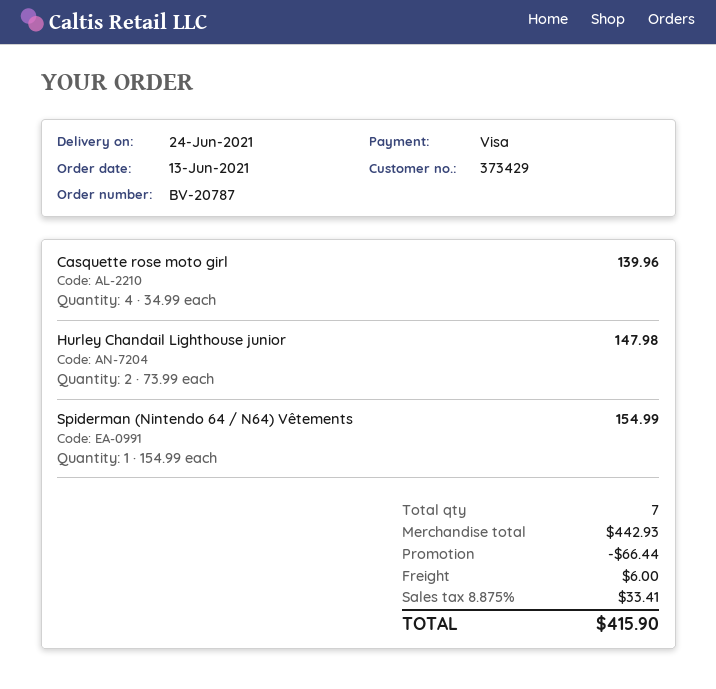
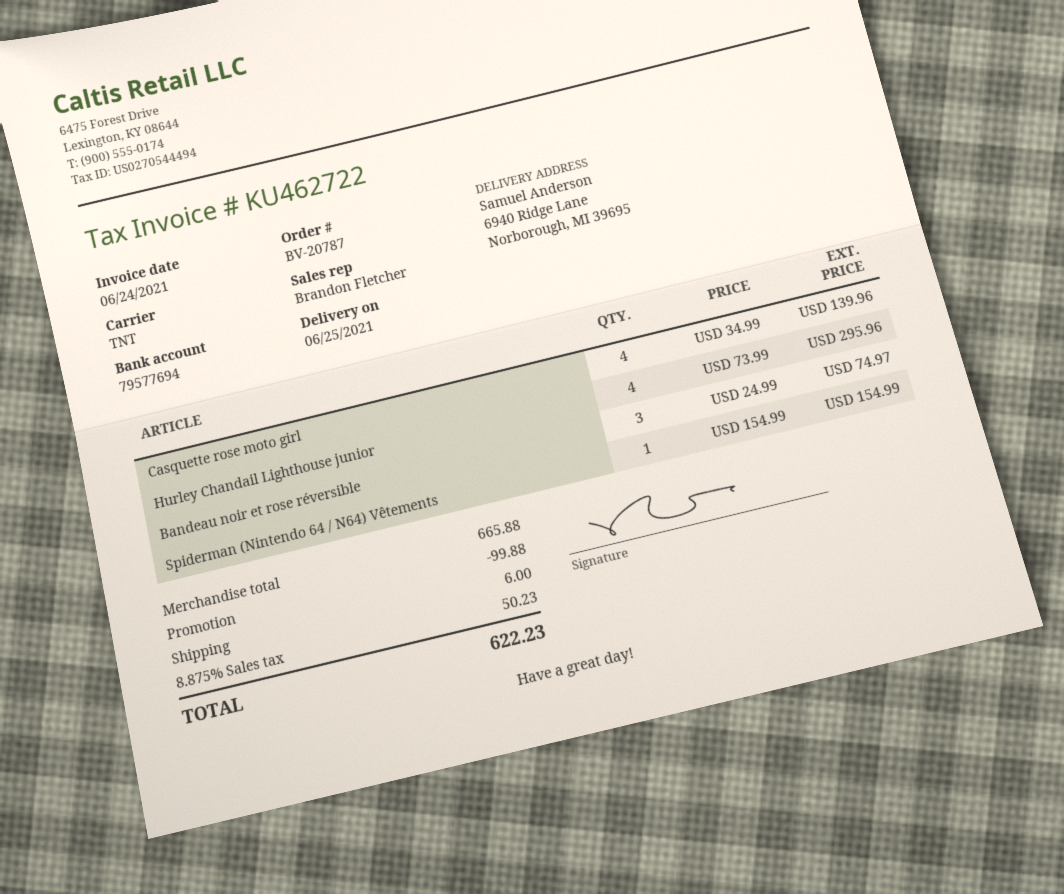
delivery date: 2021-06-24 -> 2021-06-25
Hurley Chandail Lighthouse junior: 2 x 73.99 = 147.98 -> 4 x 73.99 = 295.96
Bandeau noir et rose réversible: none -> 3 x 24.99 = 74.97
subtotal: 442.93 -> 665.88
discount: 66.44 -> 99.88
tax: 8.875% = 33.41 -> 8.875% = 50.23
total: 415.90 -> 622.23

